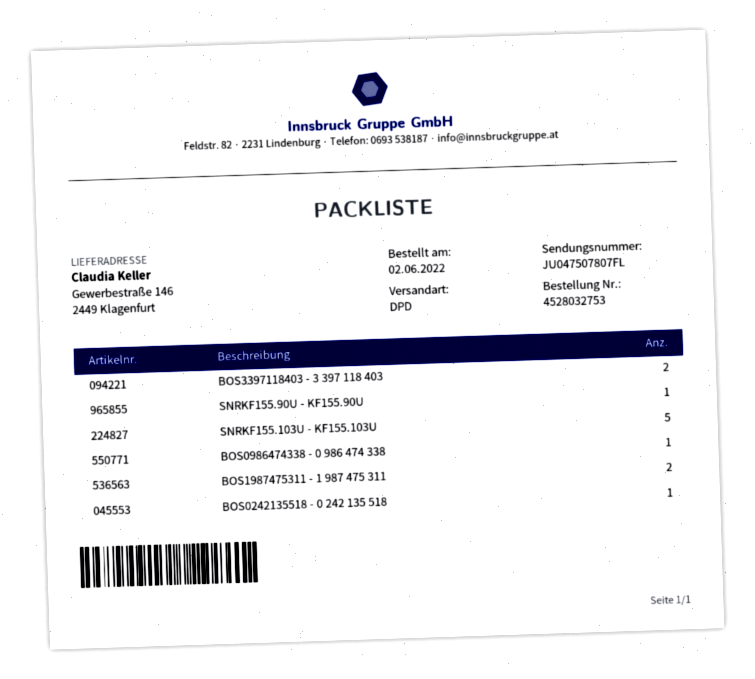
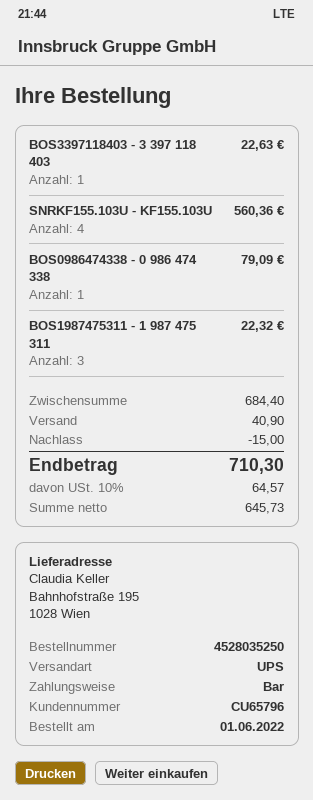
order number: 4528032753 -> 4528035250
order date: 2022-06-02 -> 2022-06-01
shipping method: DPD -> UPS
ship to: Gewerbestraße 146, 2449 Klagenfurt -> Bahnhofstraße 195, 1028 Wien
BOS3397118403 - 3 397 118 403: 2 -> 1
SNRKF155.90U - KF155.90U: 1 -> none
SNRKF155.103U - KF155.103U: 5 -> 4
BOS1987475311 - 1 987 475 311: 2 -> 3
BOS0242135518 - 0 242 135 518: 1 -> none

